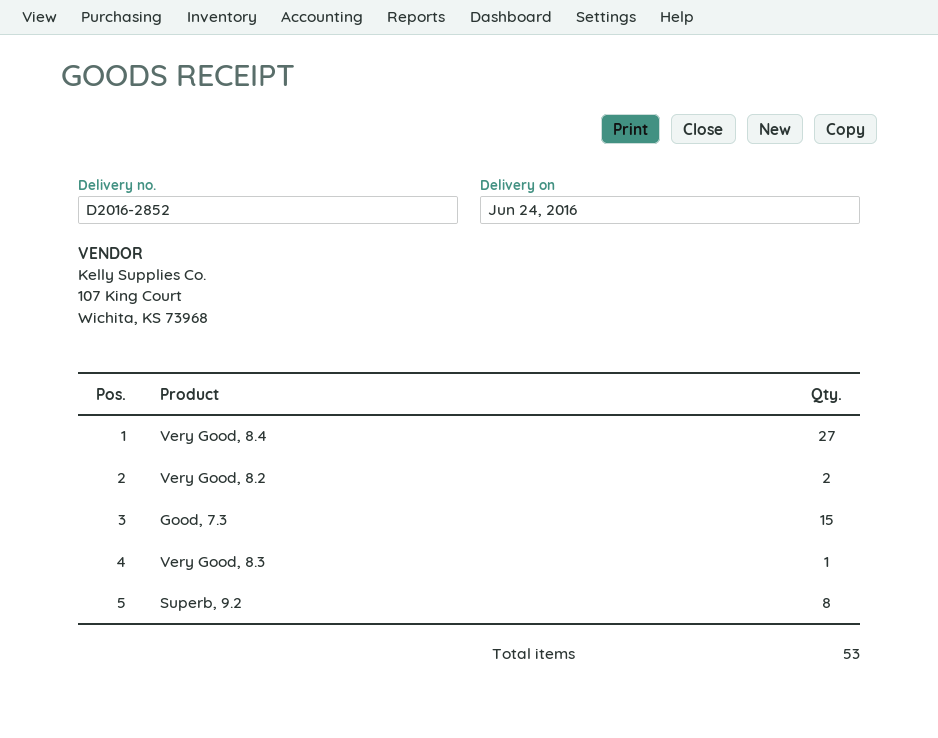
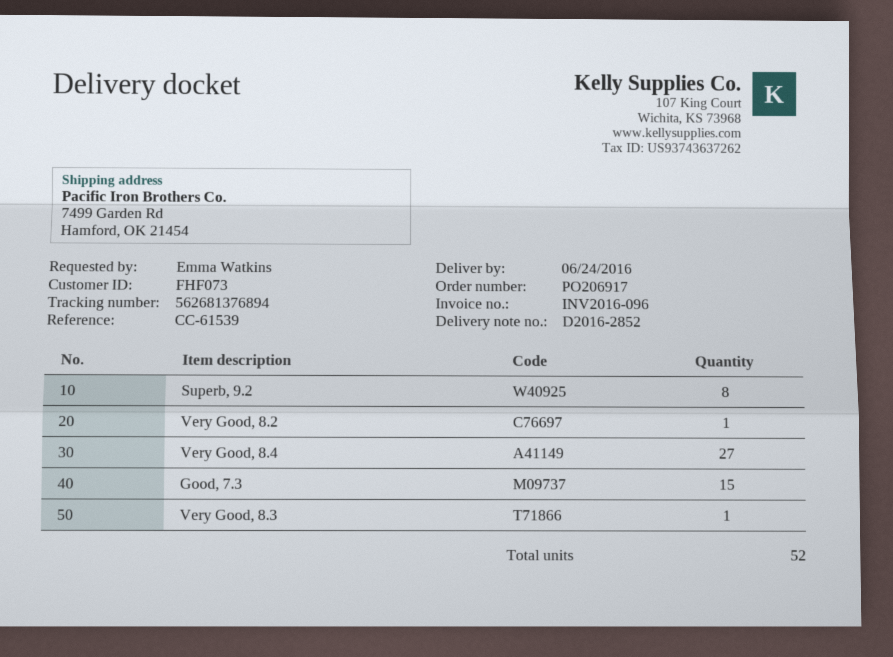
Very Good, 8.2: 2 -> 1
total quantity: 53 -> 52

